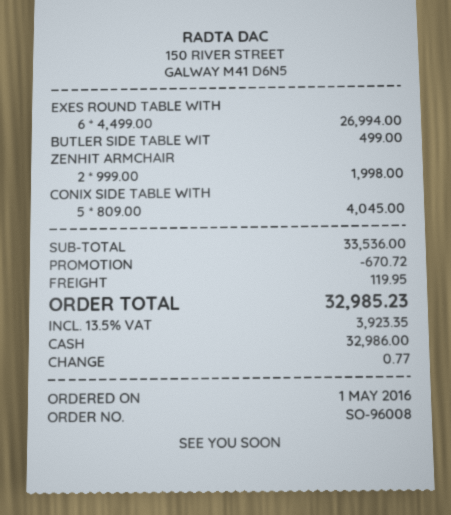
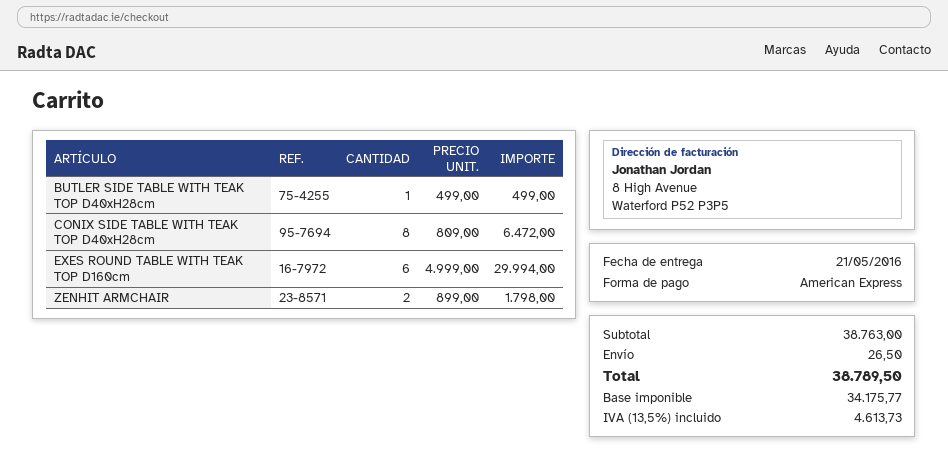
payment method: cash -> American Express
EXES ROUND TABLE WITH: 6 x 4499.00 = 26994.00 -> 6 x 4999.00 = 29994.00
ZENHIT ARMCHAIR: 2 x 999.00 = 1998.00 -> 2 x 899.00 = 1798.00
CONIX SIDE TABLE WITH: 5 x 809.00 = 4045.00 -> 8 x 809.00 = 6472.00
subtotal: 33536.00 -> 38763.00
discount: 670.72 -> none
shipping: 119.95 -> 26.50
tax: 13.5% = 3923.35 -> 13.5% = 4613.73
total: 32985.23 -> 38789.50

